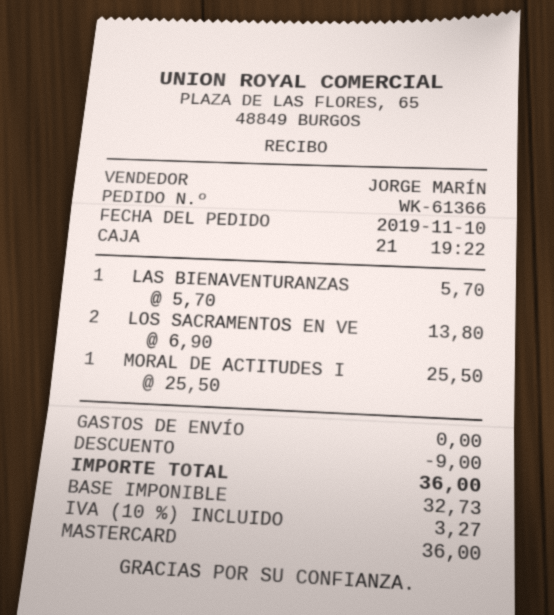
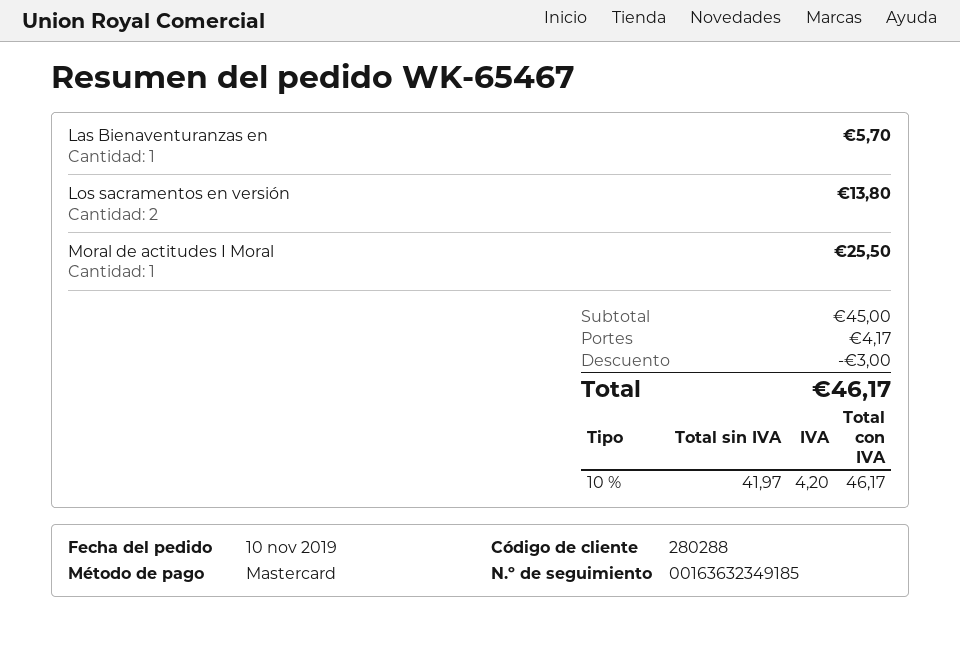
order number: WK-61366 -> WK-65467
discount: 9.00 -> 3.00
shipping: 0.00 -> 4.17
net: 32.73 -> 41.97
tax: 10% = 3.27 -> 10% = 4.20
total: 36.00 -> 46.17

